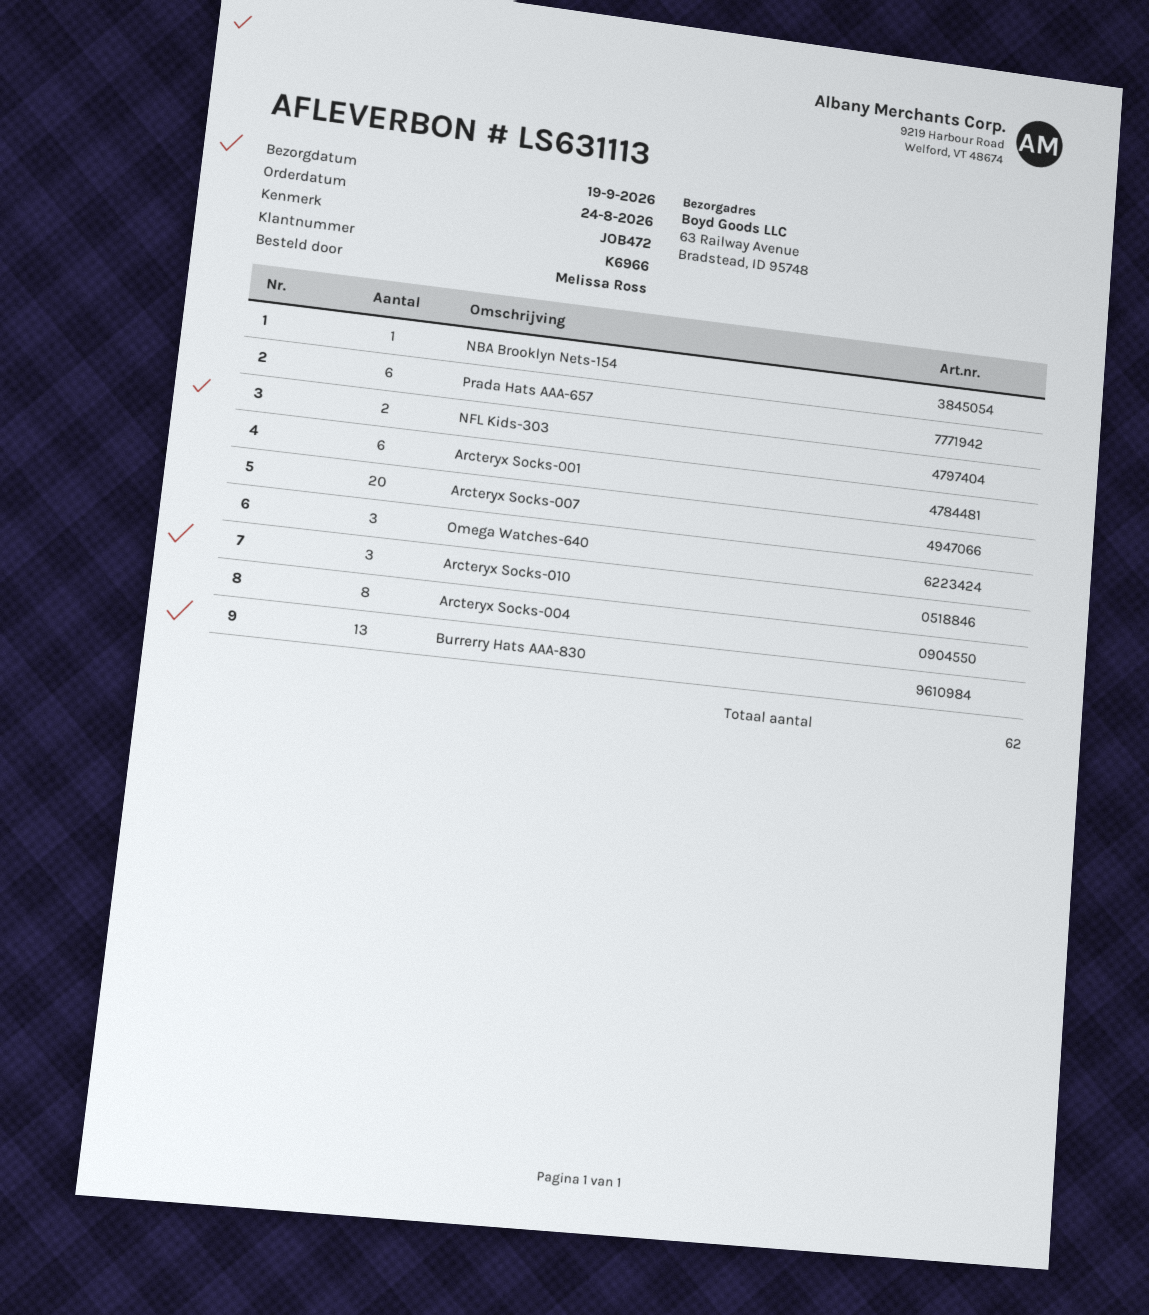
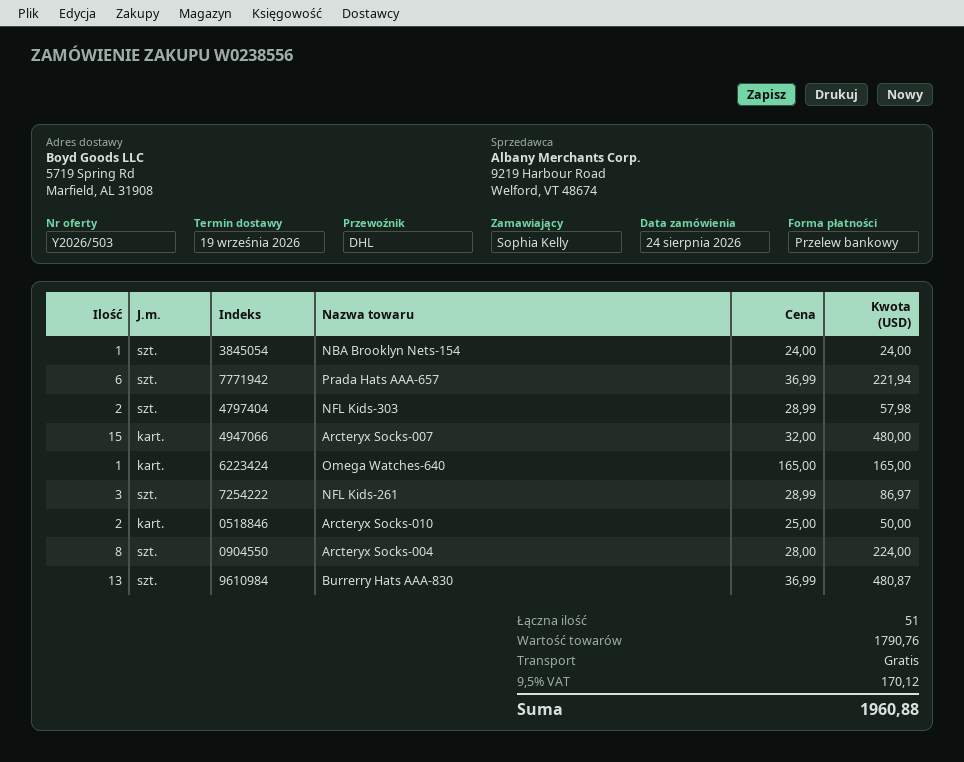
ordered by: Melissa Ross -> Sophia Kelly
ship to: 63 Railway Avenue, Bradstead, ID 95748 -> 5719 Spring Rd, Marfield, AL 31908
Arcteryx Socks-001: 6 -> none
Arcteryx Socks-007: 20 -> 15
Omega Watches-640: 3 -> 1
Arcteryx Socks-010: 3 -> 2
NFL Kids-261: none -> 3
total quantity: 62 -> 51

